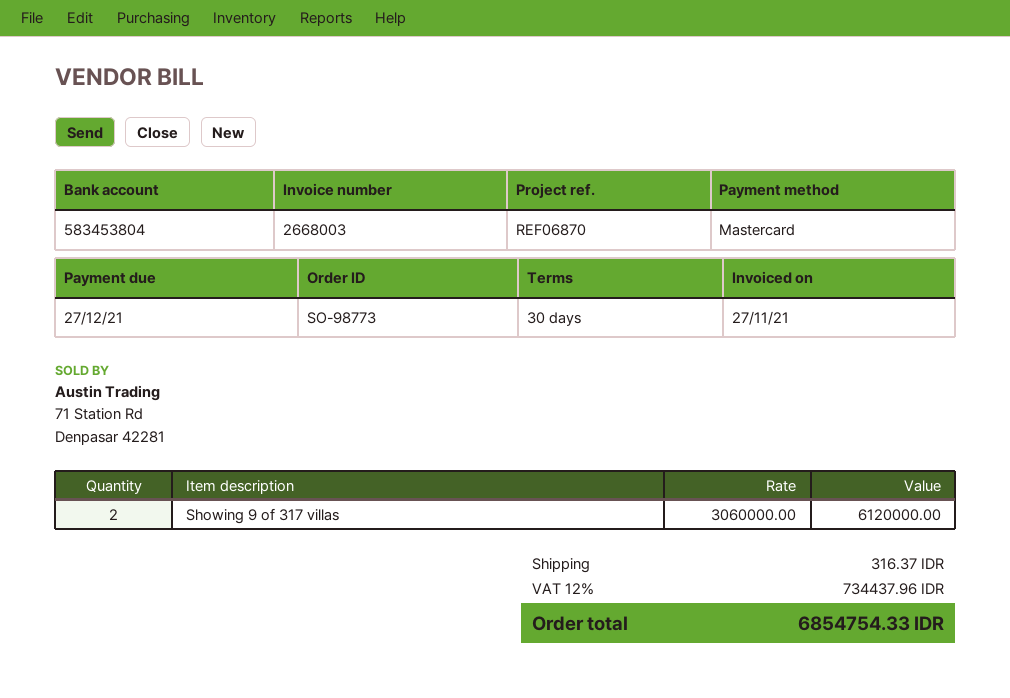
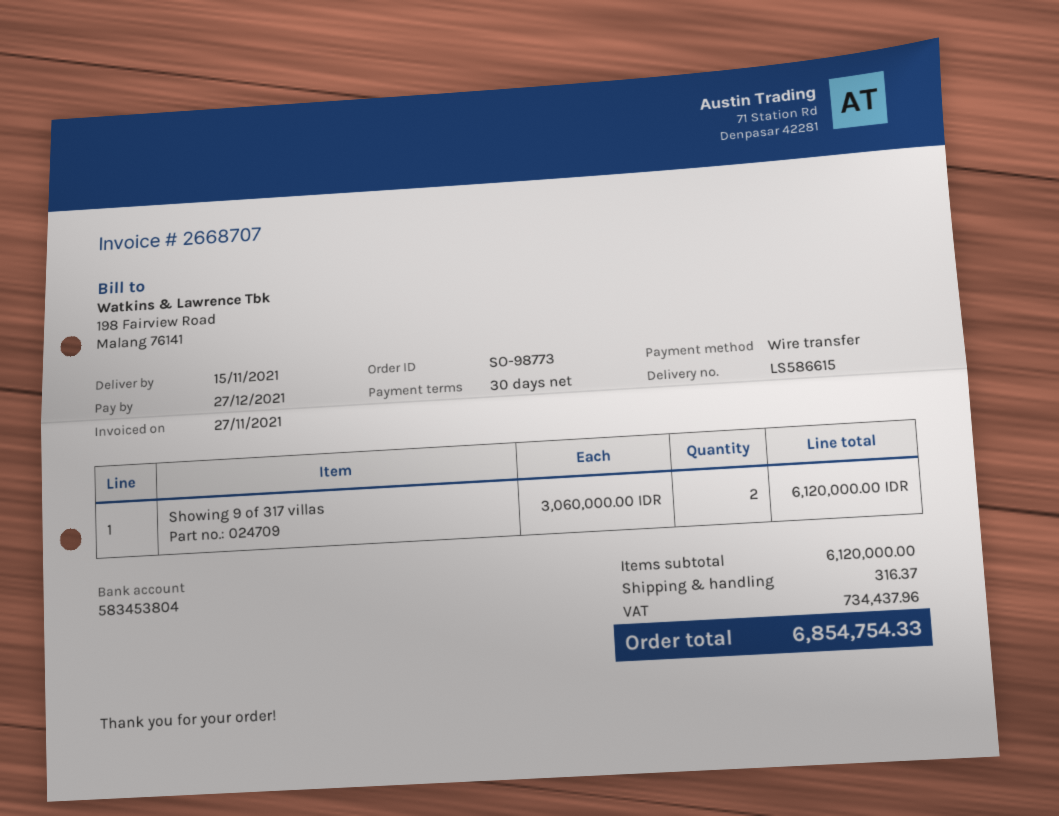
invoice number: 2668003 -> 2668707
payment method: Mastercard -> bank transfer

